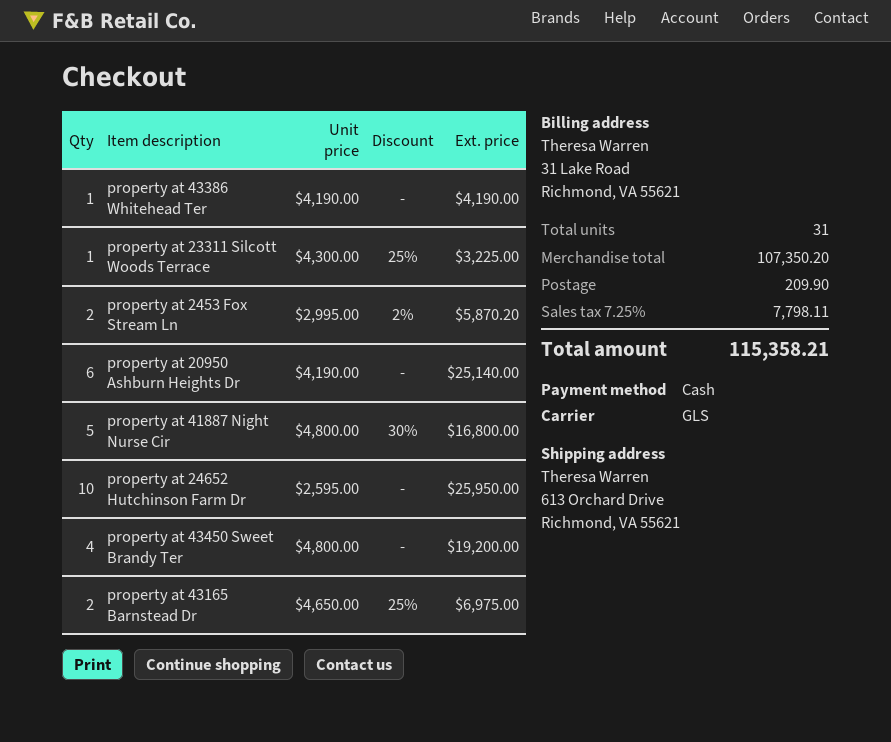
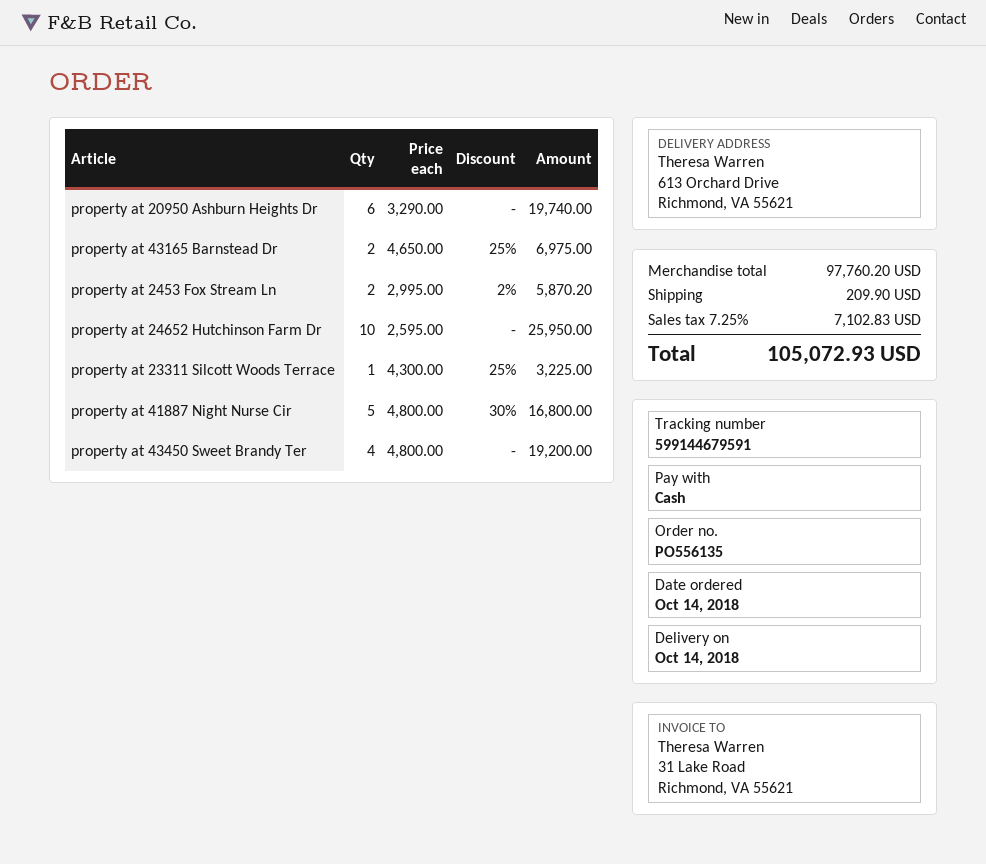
property at 43386 Whitehead Ter: 1 x 4190.00 = 4190.00 -> none
property at 20950 Ashburn Heights Dr: 6 x 4190.00 = 25140.00 -> 6 x 3290.00 = 19740.00
subtotal: 107350.20 -> 97760.20
tax: 7.25% = 7798.11 -> 7.25% = 7102.83
total: 115358.21 -> 105072.93

